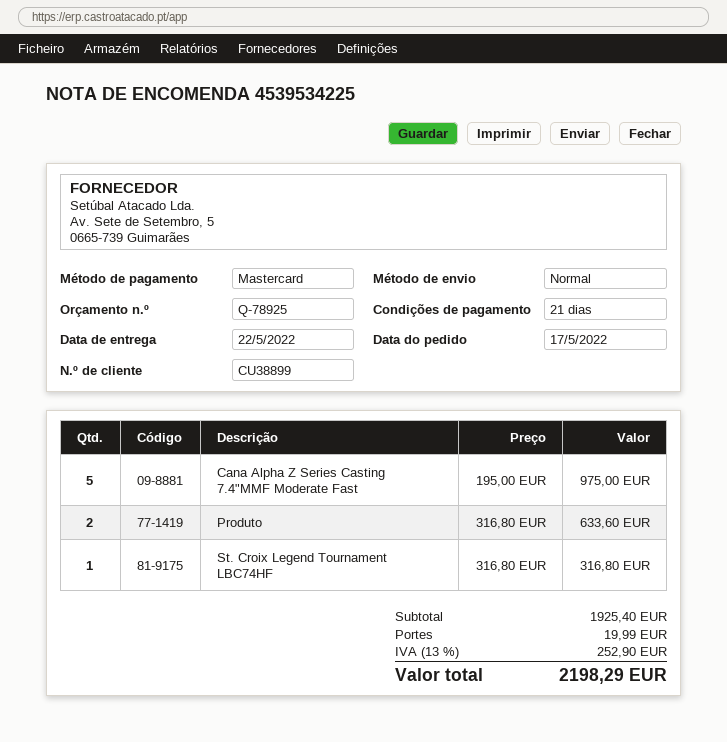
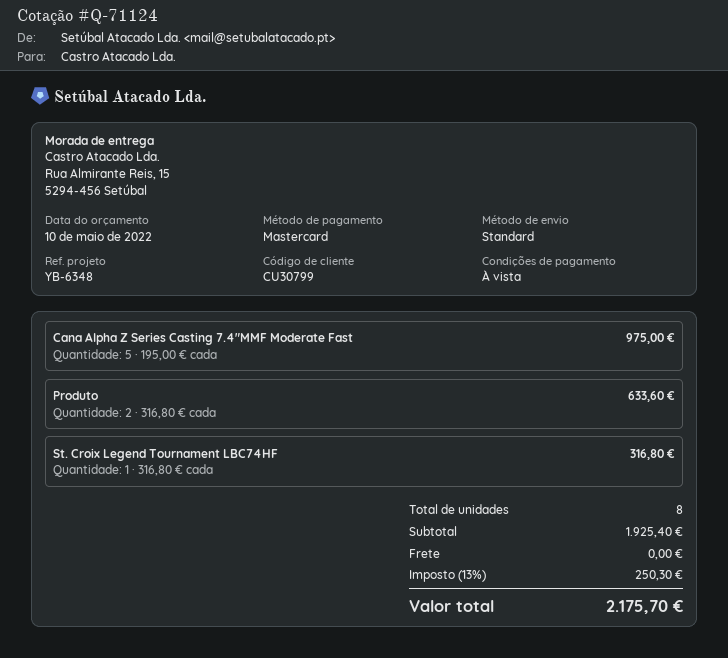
quote number: Q-78925 -> Q-71124
payment terms: 21 days -> on receipt
customer number: CU38899 -> CU30799
shipping: 19.99 -> 0.00
tax: 13% = 252.90 -> 13% = 250.30
total: 2198.29 -> 2175.70

